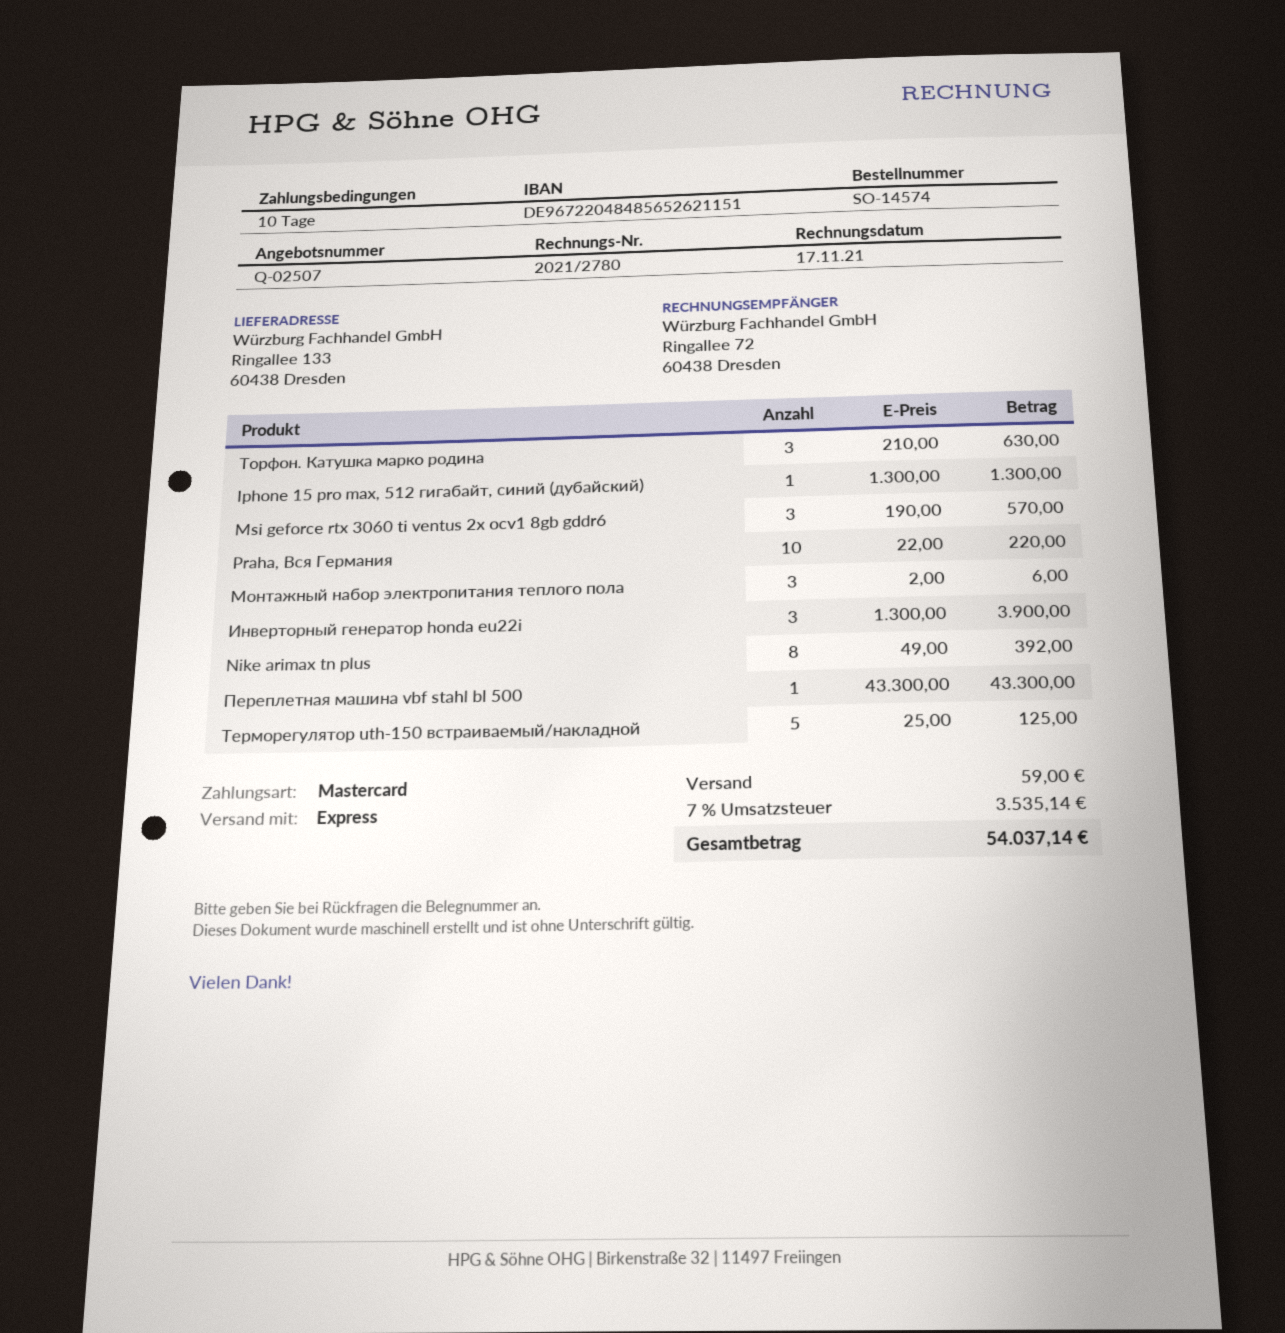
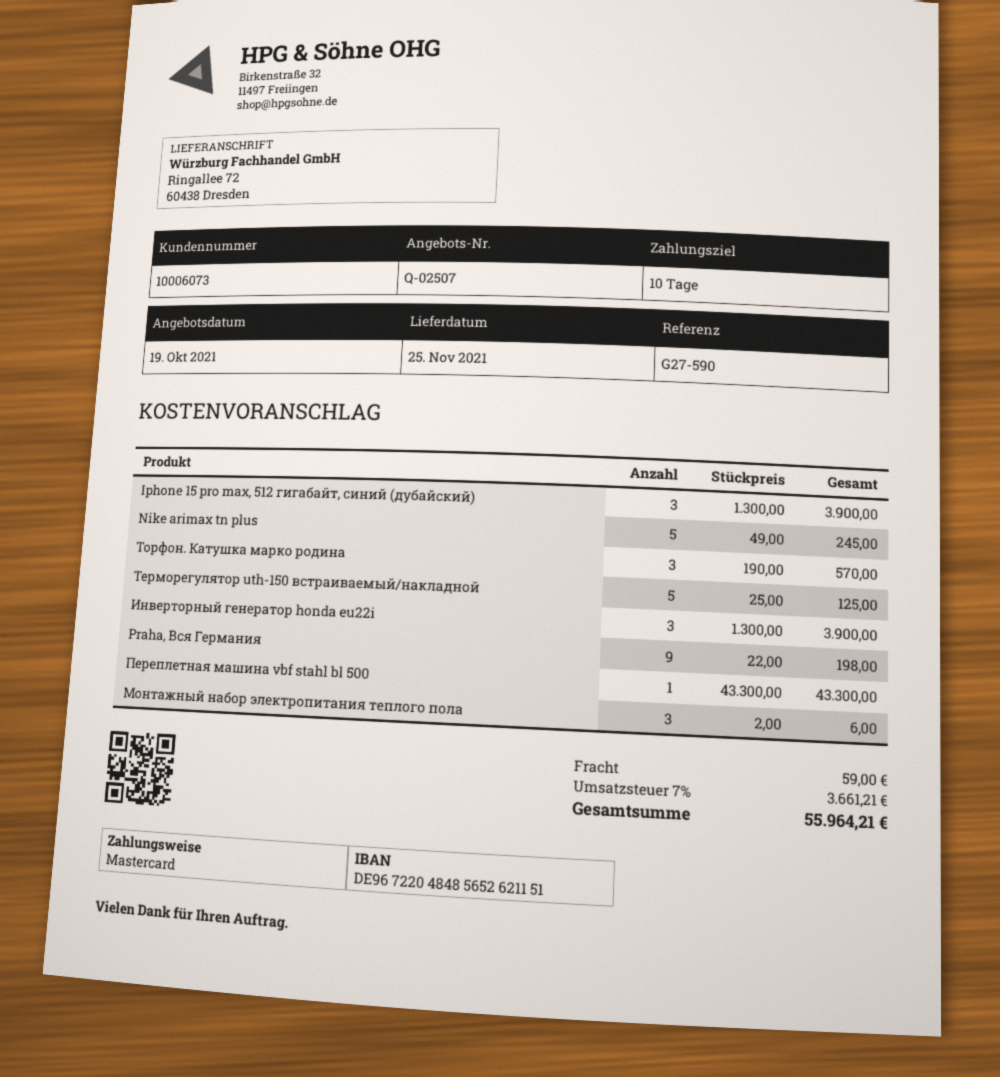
ship to: Ringallee 133, 60438 Dresden -> Ringallee 72, 60438 Dresden
Торфон. Катушка марко родина: 3 x 210.00 = 630.00 -> 3 x 190.00 = 570.00
Iphone 15 pro max, 512 гигабайт, синий (дубайский): 1 x 1300.00 = 1300.00 -> 3 x 1300.00 = 3900.00
Msi geforce rtx 3060 ti ventus 2x ocv1 8gb gddr6: 3 x 190.00 = 570.00 -> none
Praha, Вся Германия: 10 x 22.00 = 220.00 -> 9 x 22.00 = 198.00
Nike arimax tn plus: 8 x 49.00 = 392.00 -> 5 x 49.00 = 245.00
tax: 7% = 3535.14 -> 7% = 3661.21
total: 54037.14 -> 55964.21

